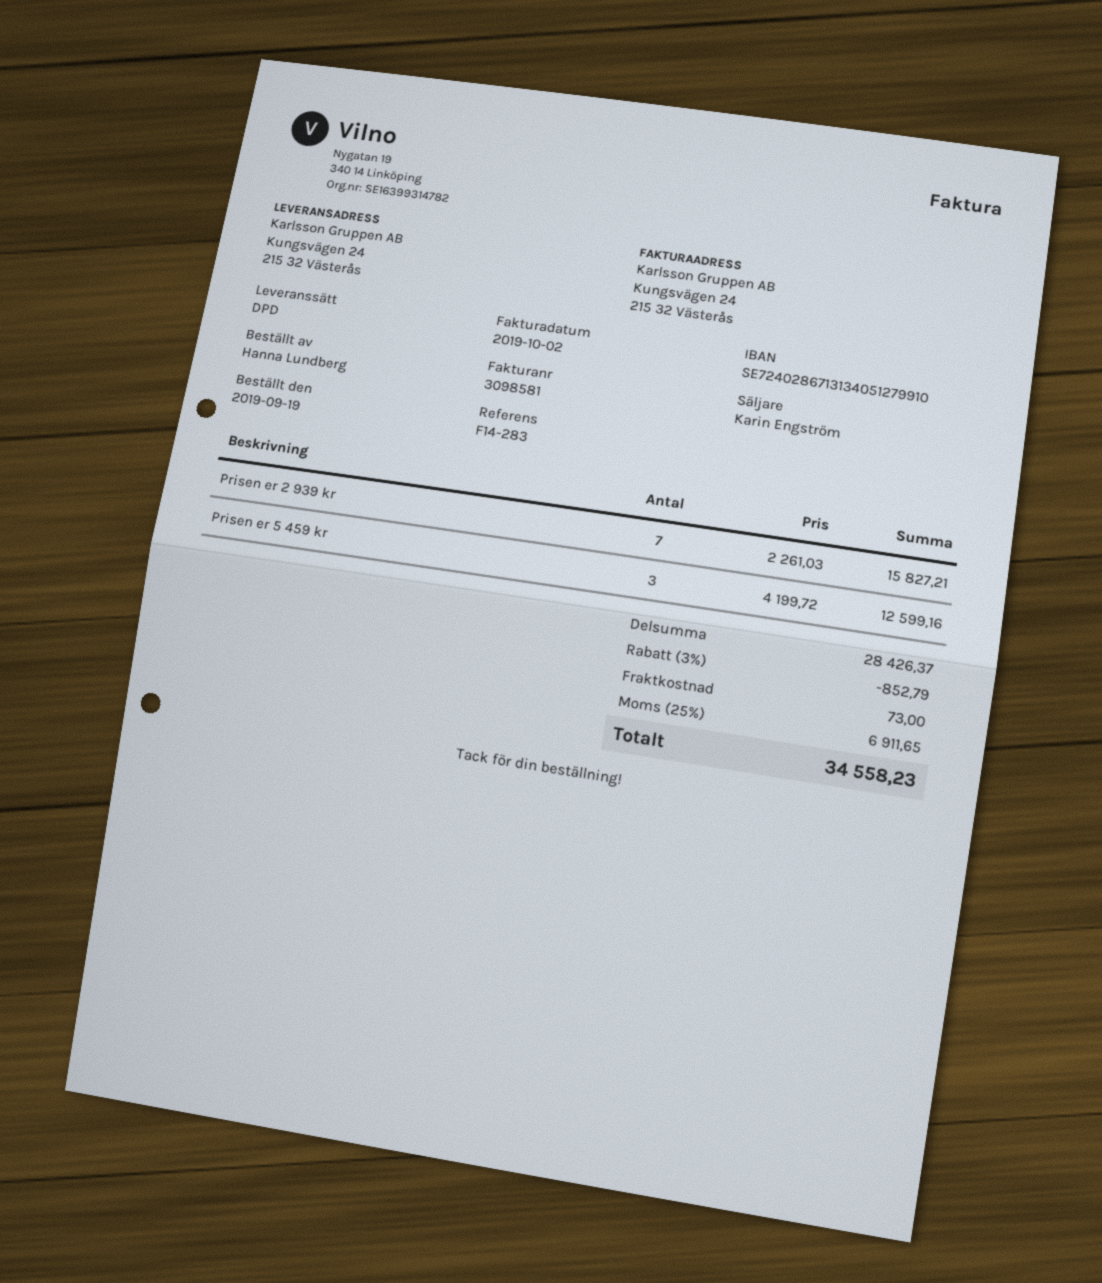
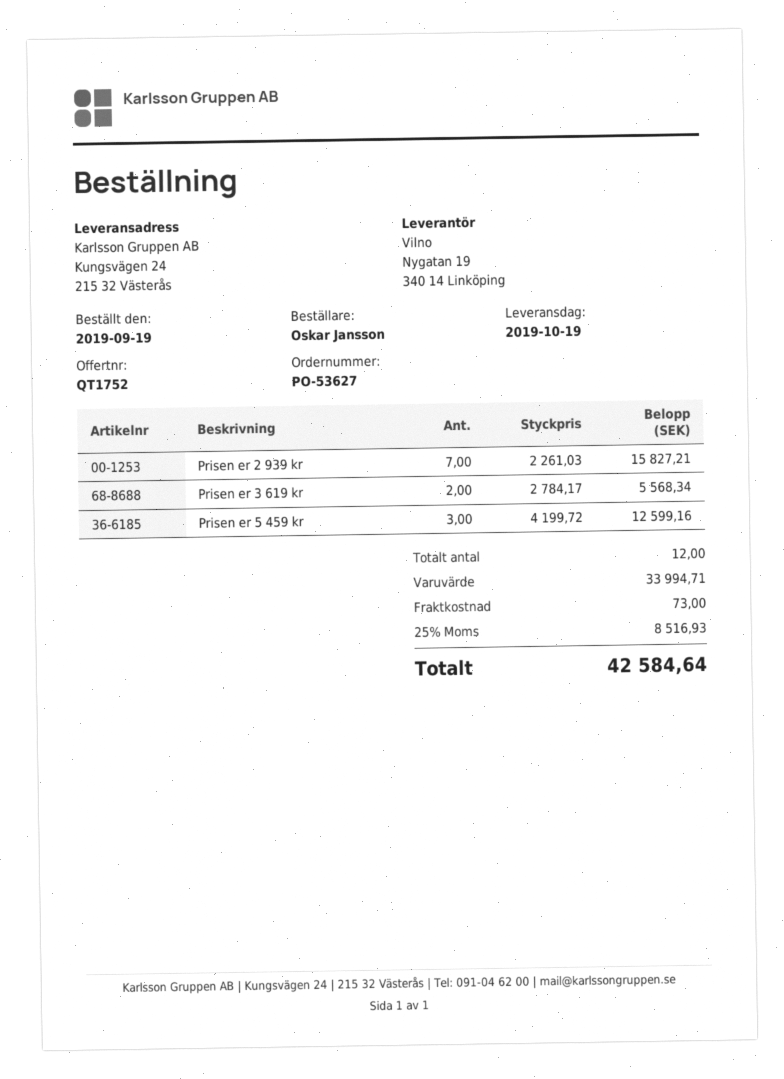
ordered by: Hanna Lundberg -> Oskar Jansson
Prisen er 3 619 kr: none -> 2 x 2784.17 = 5568.34
subtotal: 28426.37 -> 33994.71
discount: 3% = 852.79 -> none
tax: 25% = 6911.65 -> 25% = 8516.93
total: 34558.23 -> 42584.64

